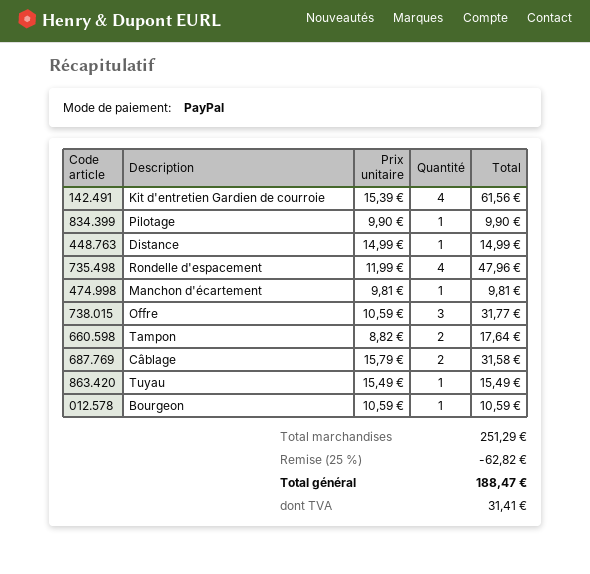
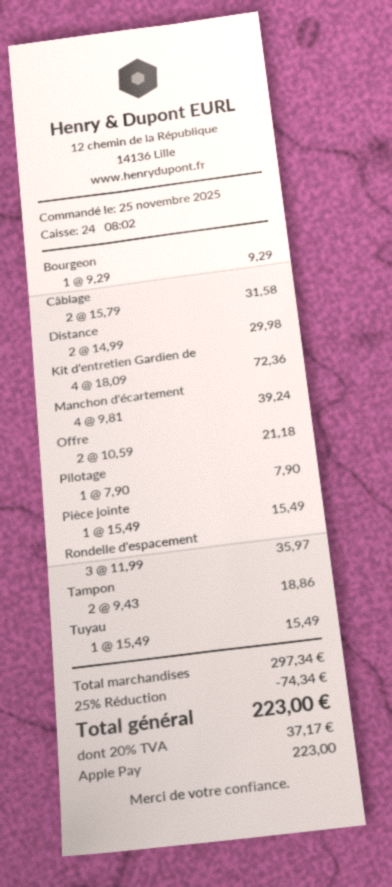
payment method: PayPal -> Apple Pay
Kit d'entretien Gardien de courroie: 4 x 15.39 = 61.56 -> 4 x 18.09 = 72.36
Pilotage: 1 x 9.90 = 9.90 -> 1 x 7.90 = 7.90
Distance: 1 x 14.99 = 14.99 -> 2 x 14.99 = 29.98
Rondelle d'espacement: 4 x 11.99 = 47.96 -> 3 x 11.99 = 35.97
Manchon d'écartement: 1 x 9.81 = 9.81 -> 4 x 9.81 = 39.24
Offre: 3 x 10.59 = 31.77 -> 2 x 10.59 = 21.18
Tampon: 2 x 8.82 = 17.64 -> 2 x 9.43 = 18.86
Bourgeon: 1 x 10.59 = 10.59 -> 1 x 9.29 = 9.29
Pièce jointe: none -> 1 x 15.49 = 15.49
subtotal: 251.29 -> 297.34
discount: 25% = 62.82 -> 25% = 74.34
tax: 31.41 -> 37.17
total: 188.47 -> 223.00

